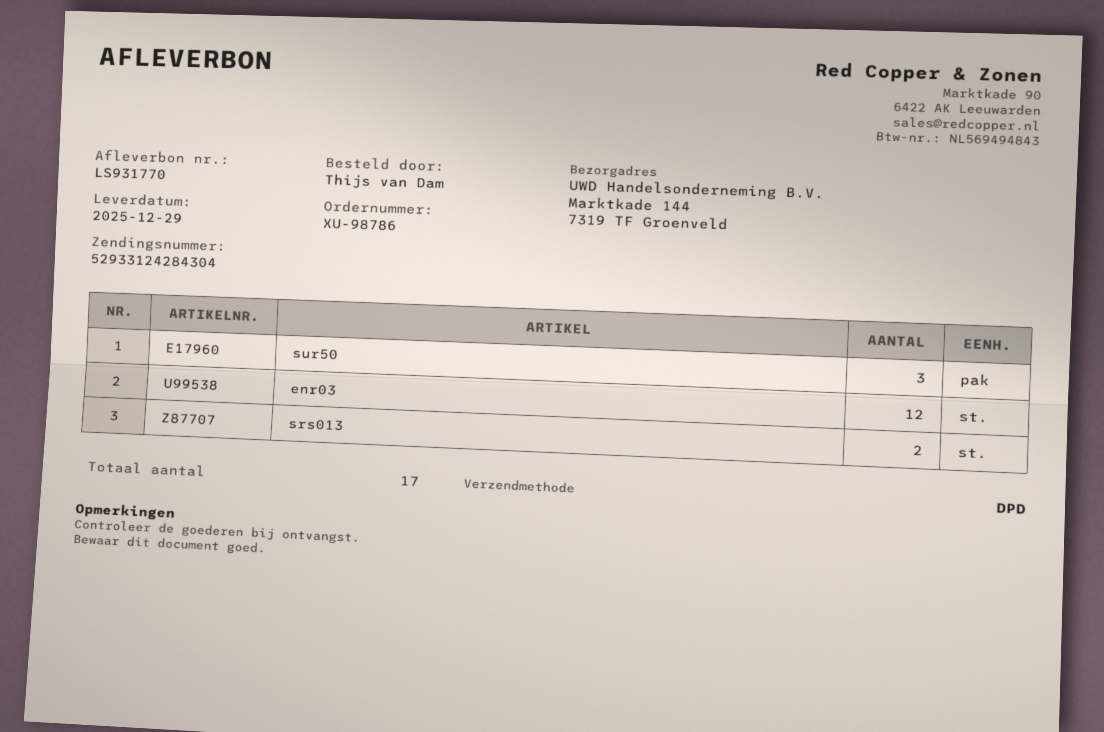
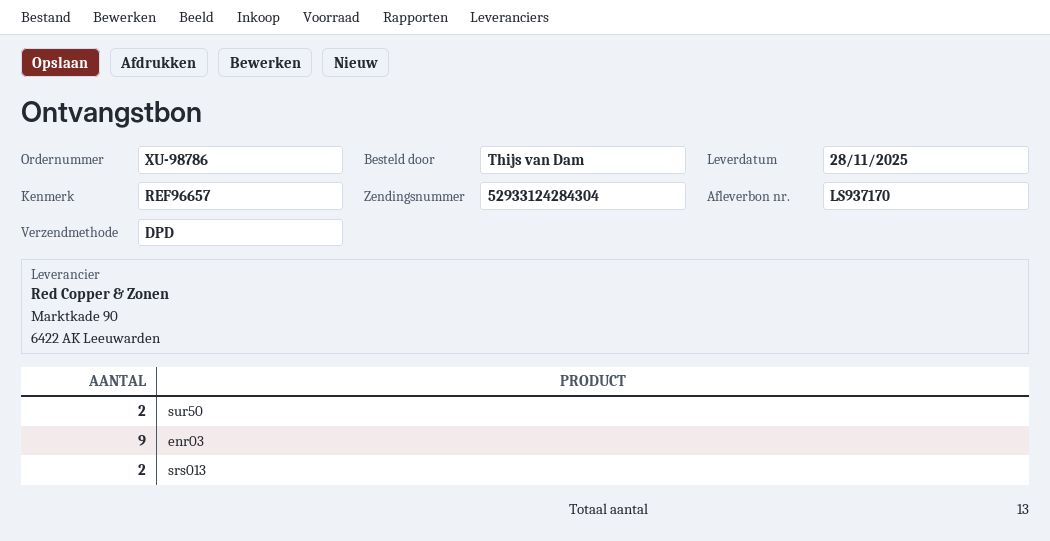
delivery note number: LS931770 -> LS937170
delivery date: 2025-12-29 -> 2025-11-28
sur50: 3 -> 2
enr03: 12 -> 9
total quantity: 17 -> 13

